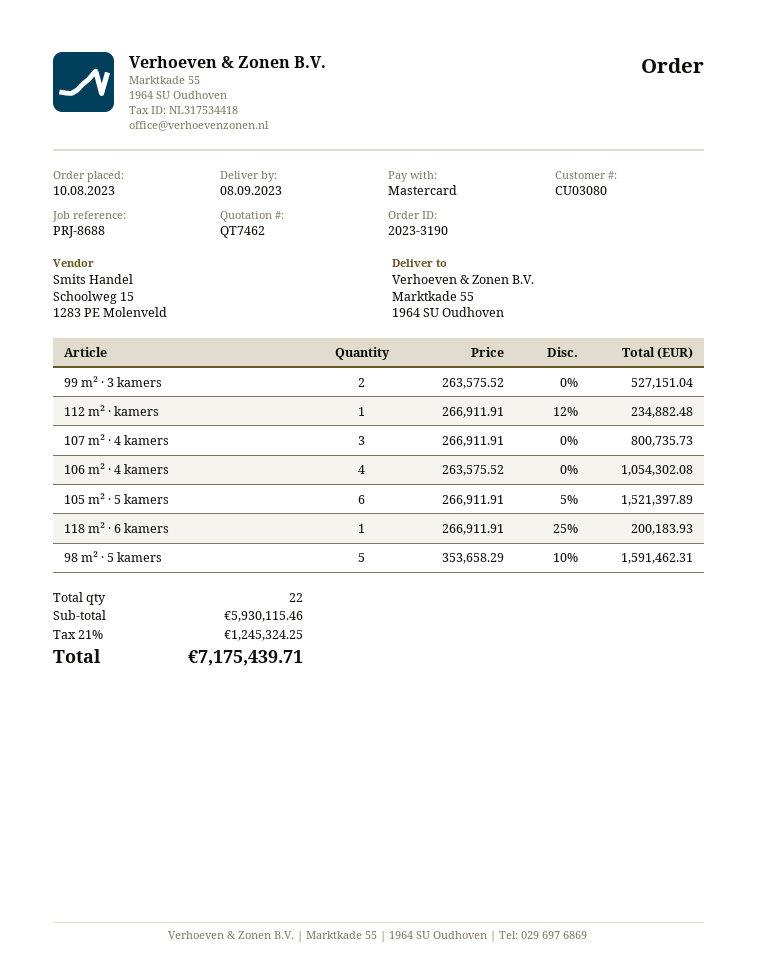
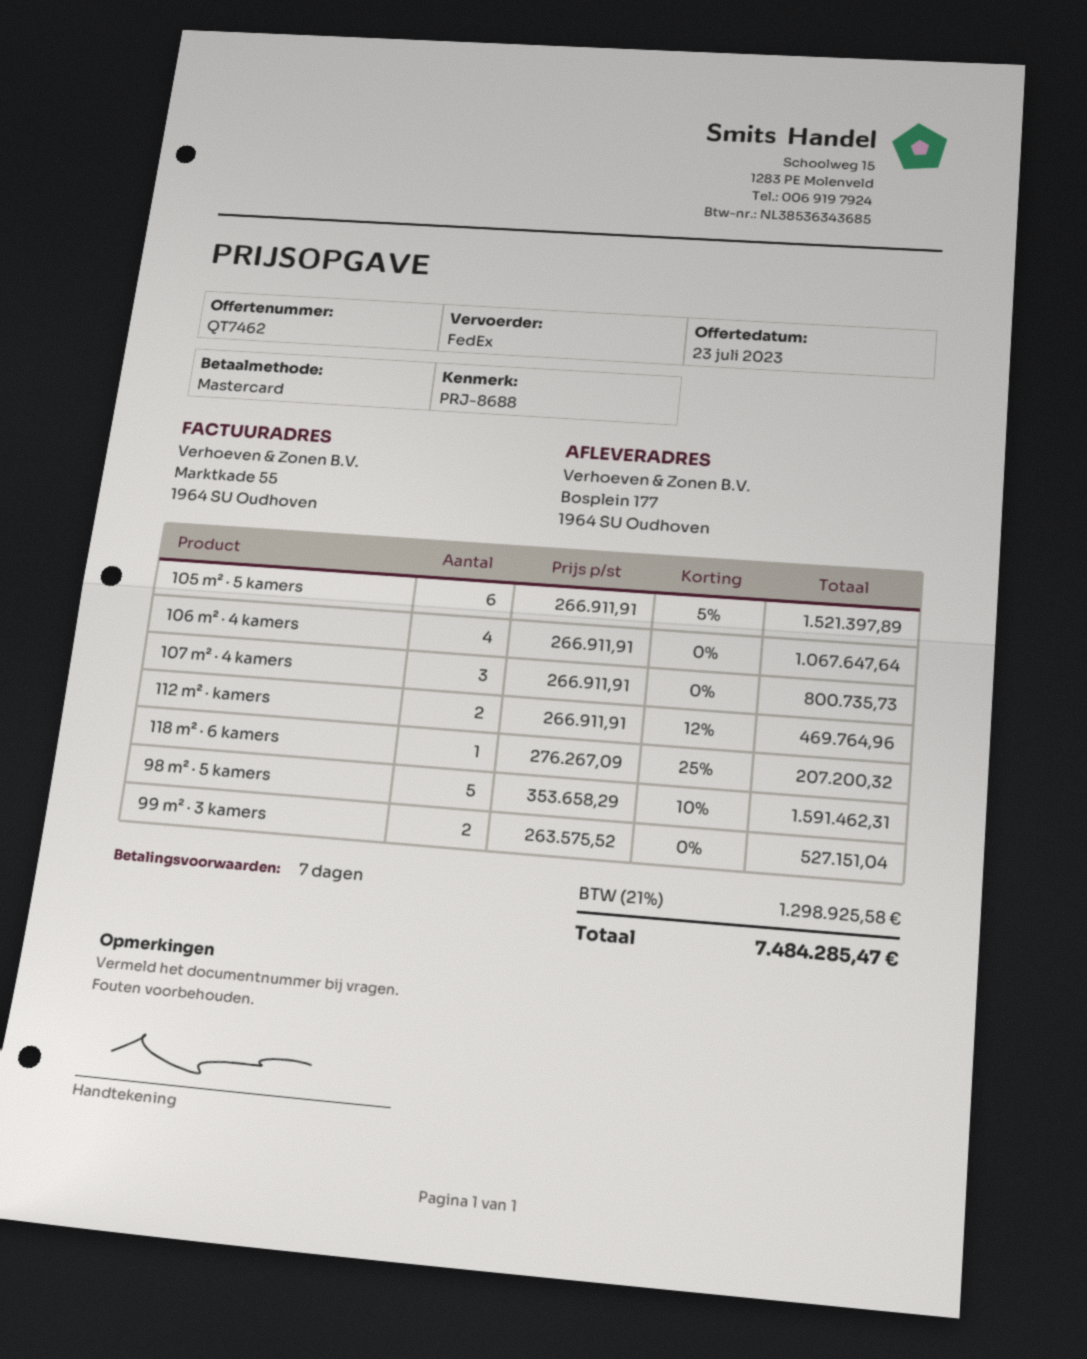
ship to: Marktkade 55, 1964 SU Oudhoven -> Bosplein 177, 1964 SU Oudhoven
112 m² · kamers: 1 x 266911.91 - 12% = 234882.48 -> 2 x 266911.91 - 12% = 469764.96
106 m² · 4 kamers: 4 x 263575.52 = 1054302.08 -> 4 x 266911.91 = 1067647.64
118 m² · 6 kamers: 1 x 266911.91 - 25% = 200183.93 -> 1 x 276267.09 - 25% = 207200.32
tax: 21% = 1245324.25 -> 21% = 1298925.58
total: 7175439.71 -> 7484285.47

